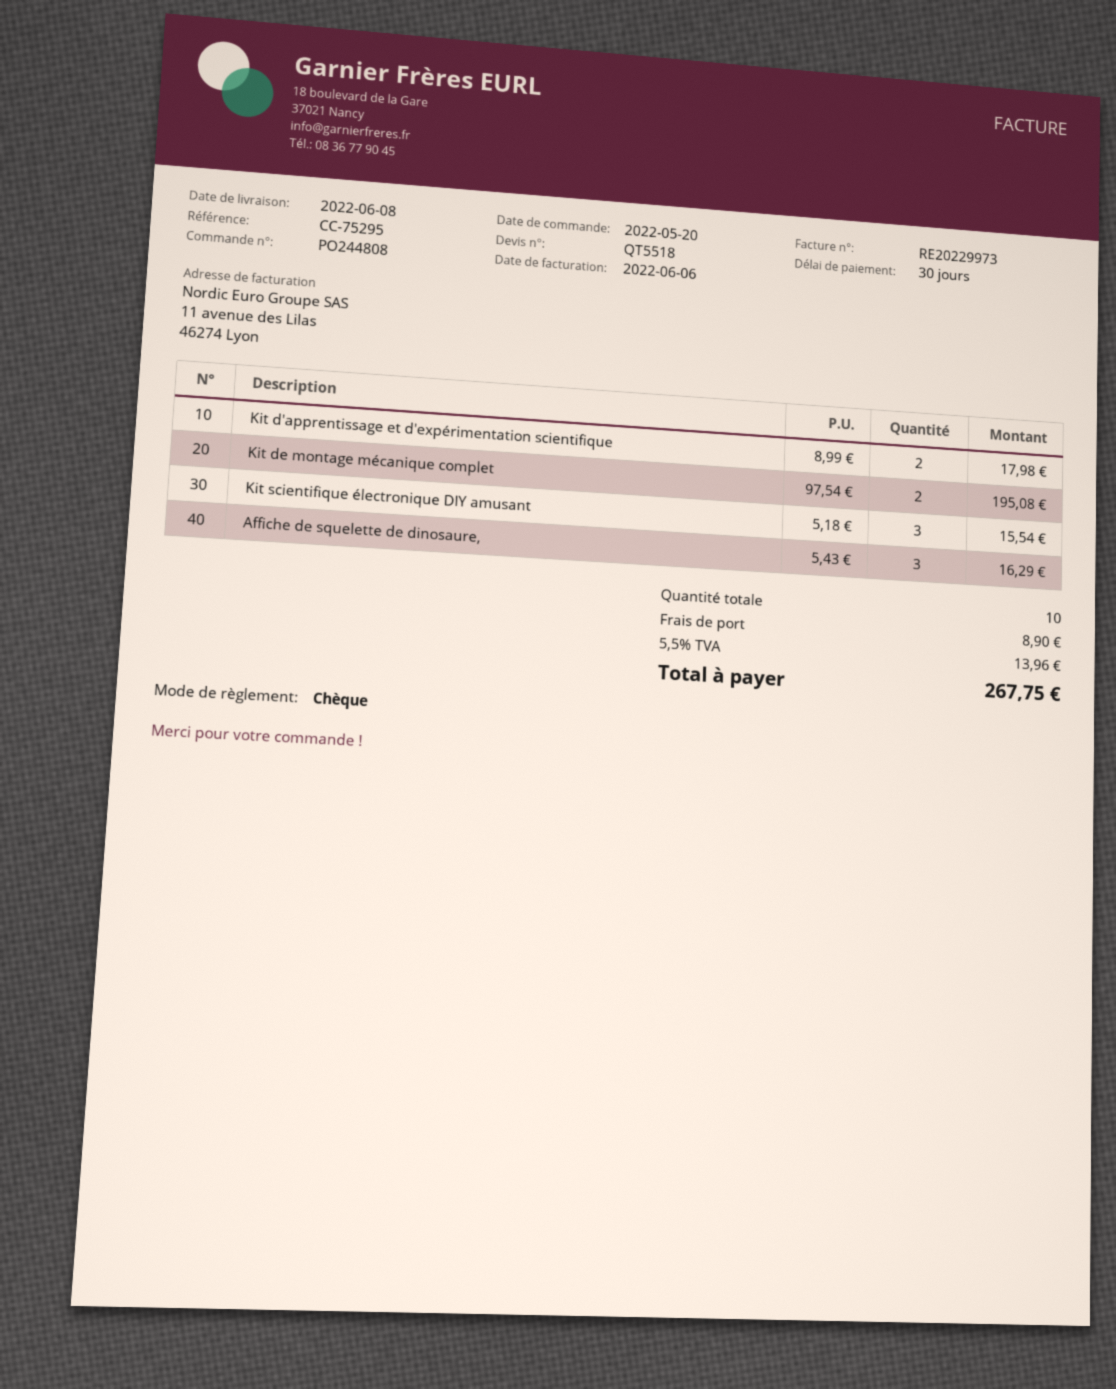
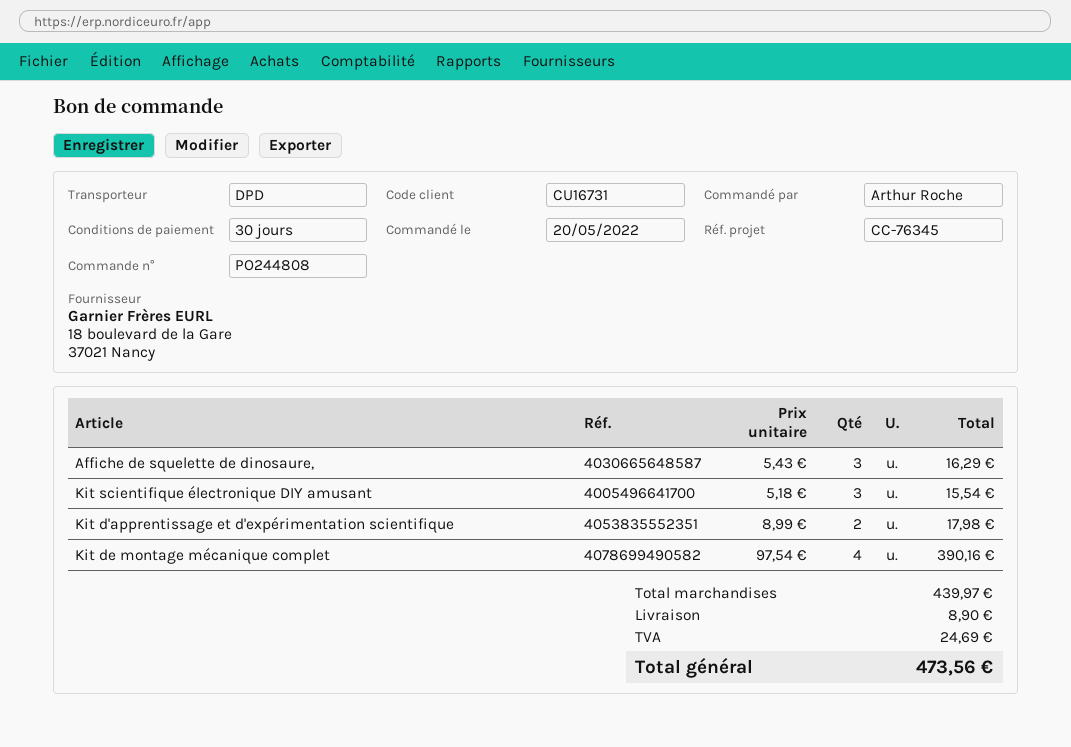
reference: CC-75295 -> CC-76345
Kit de montage mécanique complet: 2 x 97.54 = 195.08 -> 4 x 97.54 = 390.16
tax: 13.96 -> 24.69
total: 267.75 -> 473.56

